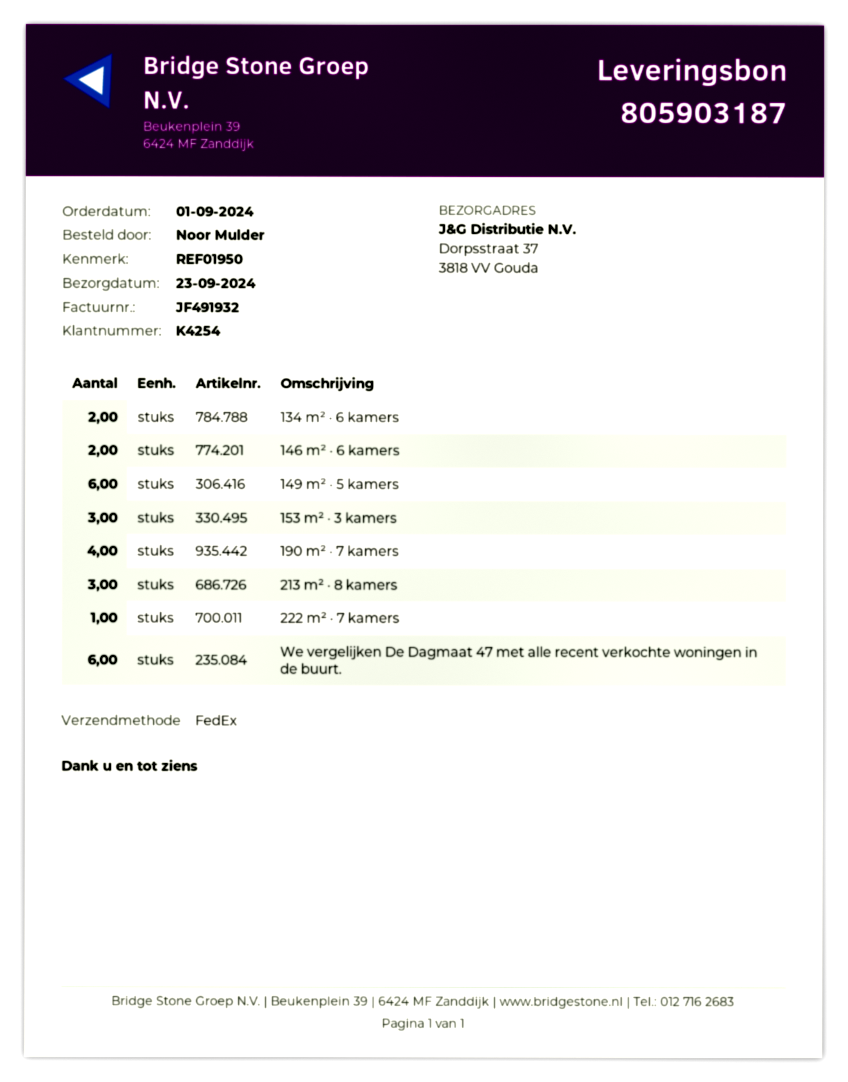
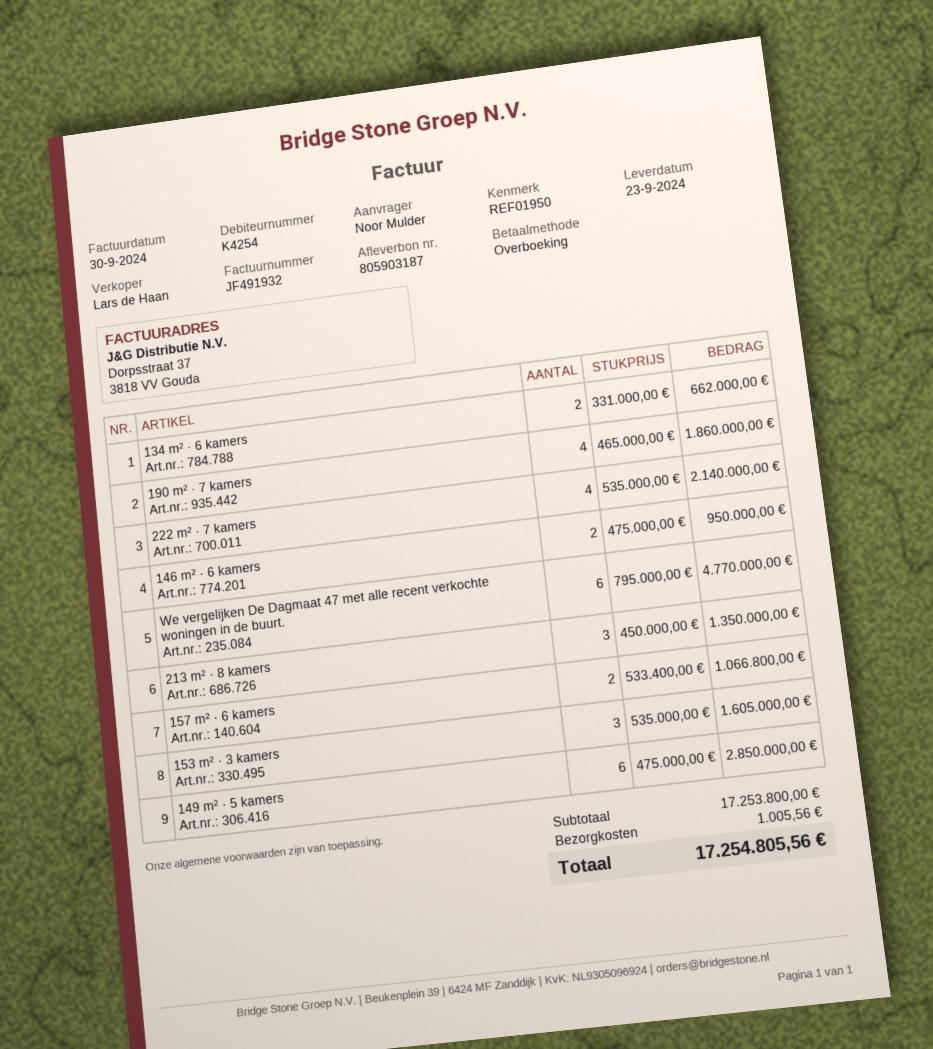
222 m² · 7 kamers: 1 -> 4
157 m² · 6 kamers: none -> 2

